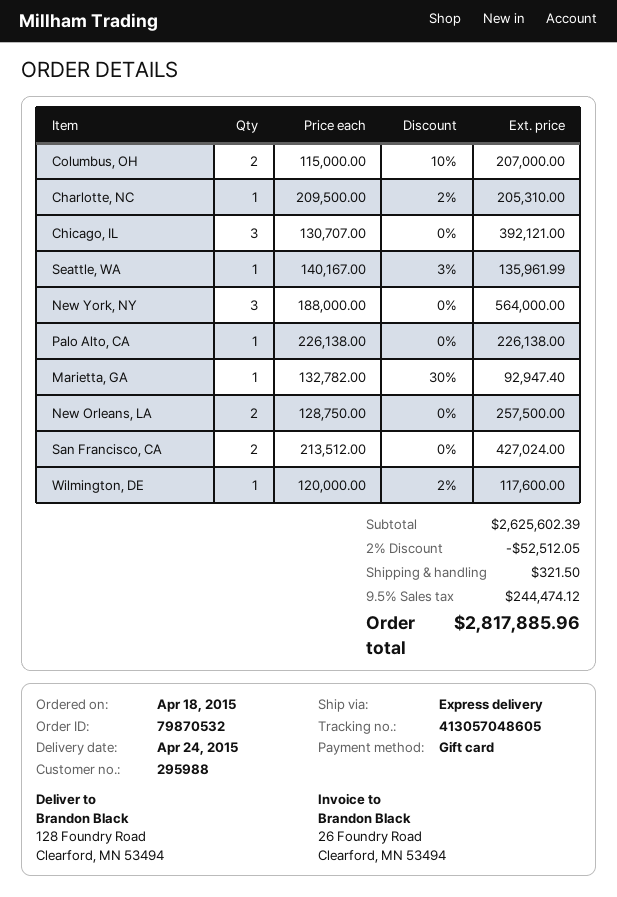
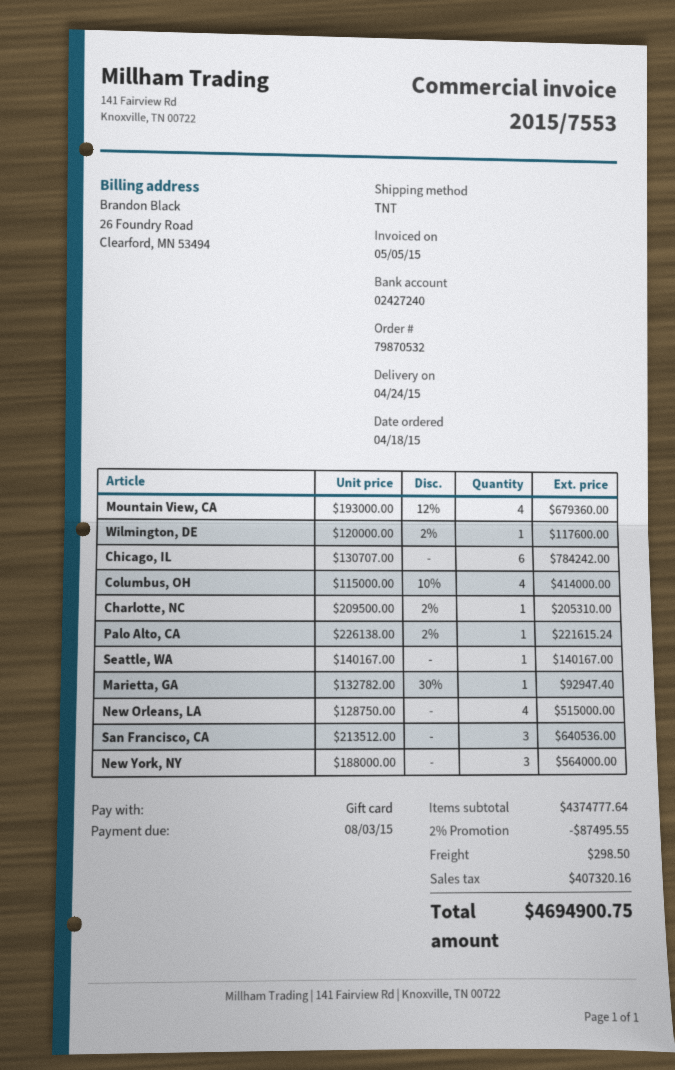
shipping method: express -> TNT
Columbus, OH: 2 x 115000.00 - 10% = 207000.00 -> 4 x 115000.00 - 10% = 414000.00
Chicago, IL: 3 x 130707.00 = 392121.00 -> 6 x 130707.00 = 784242.00
Seattle, WA: 1 x 140167.00 - 3% = 135961.99 -> 1 x 140167.00 = 140167.00
Palo Alto, CA: 1 x 226138.00 = 226138.00 -> 1 x 226138.00 - 2% = 221615.24
New Orleans, LA: 2 x 128750.00 = 257500.00 -> 4 x 128750.00 = 515000.00
San Francisco, CA: 2 x 213512.00 = 427024.00 -> 3 x 213512.00 = 640536.00
Mountain View, CA: none -> 4 x 193000.00 - 12% = 679360.00
subtotal: 2625602.39 -> 4374777.64
discount: 2% = 52512.05 -> 2% = 87495.55
shipping: 321.50 -> 298.50
tax: 244474.12 -> 407320.16
total: 2817885.96 -> 4694900.75

